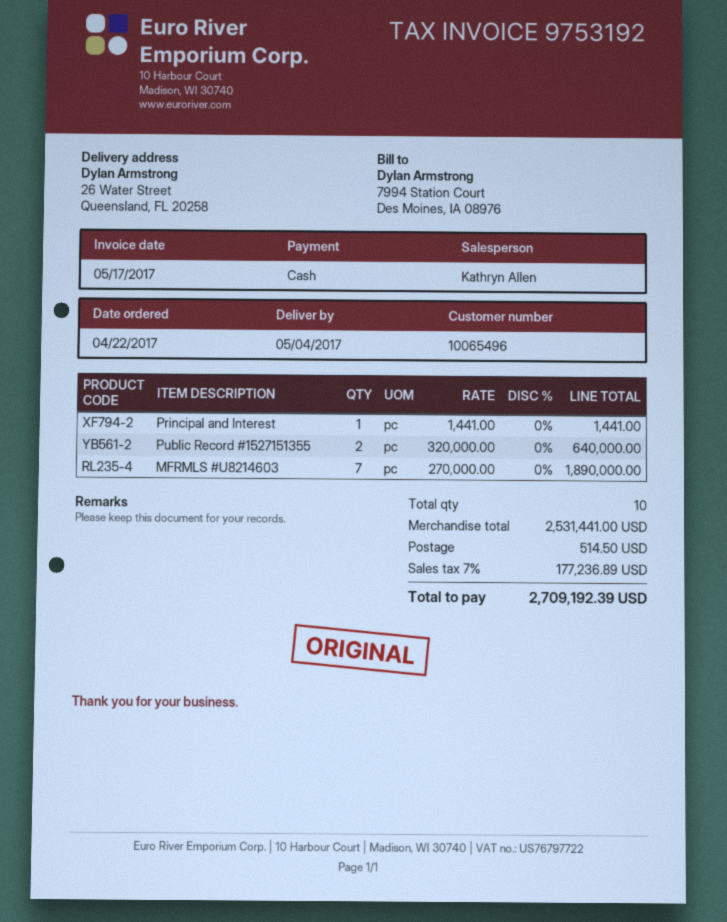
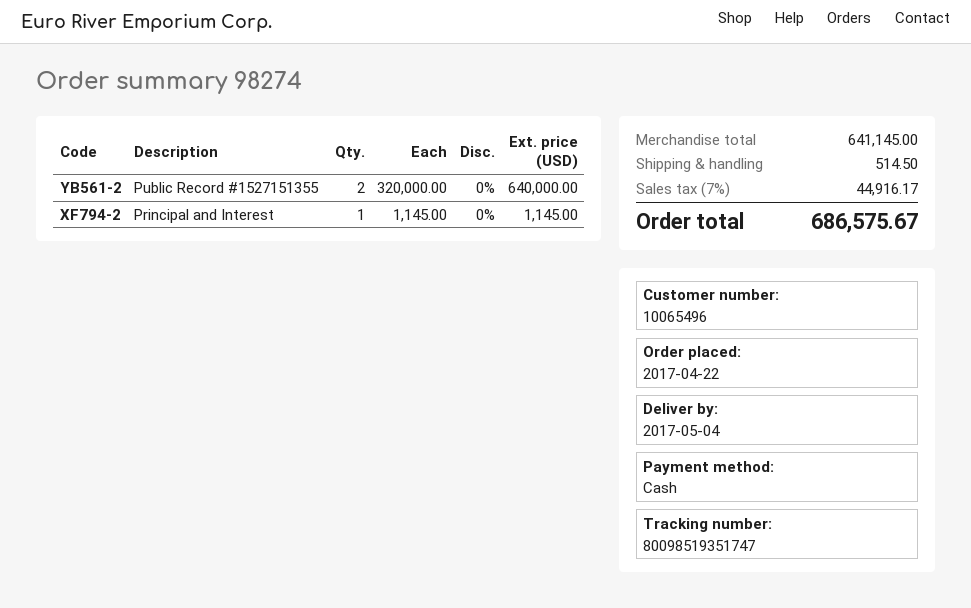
Principal and Interest: 1 x 1441.00 = 1441.00 -> 1 x 1145.00 = 1145.00
MFRMLS #U8214603: 7 x 270000.00 = 1890000.00 -> none
subtotal: 2531441.00 -> 641145.00
tax: 7% = 177236.89 -> 7% = 44916.17
total: 2709192.39 -> 686575.67

